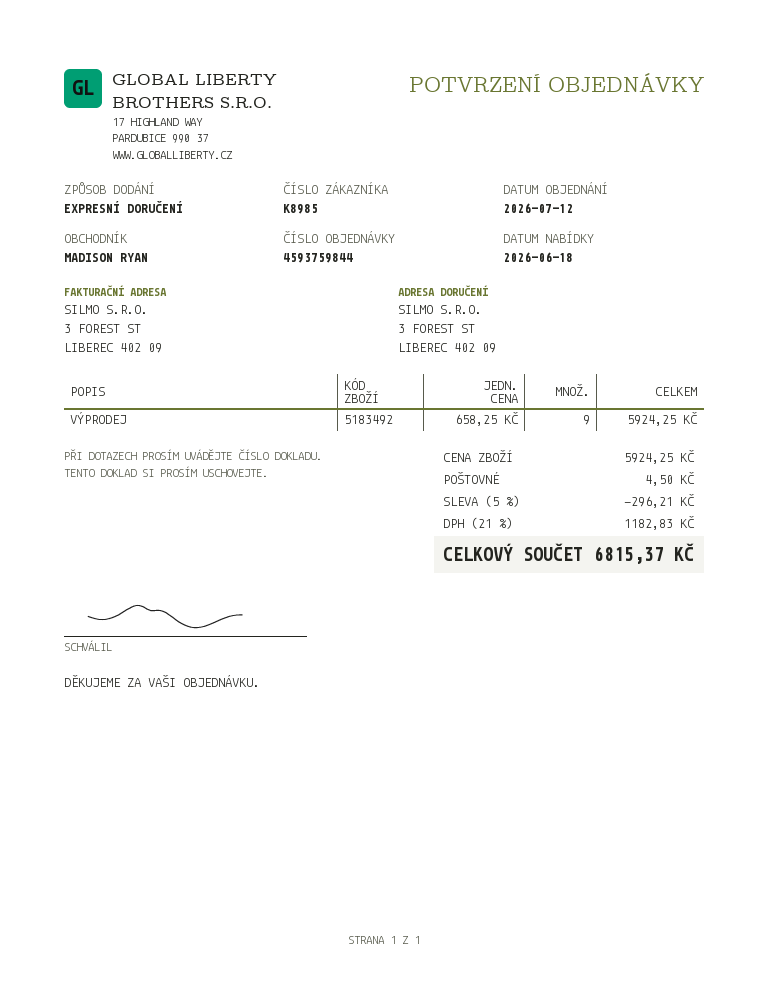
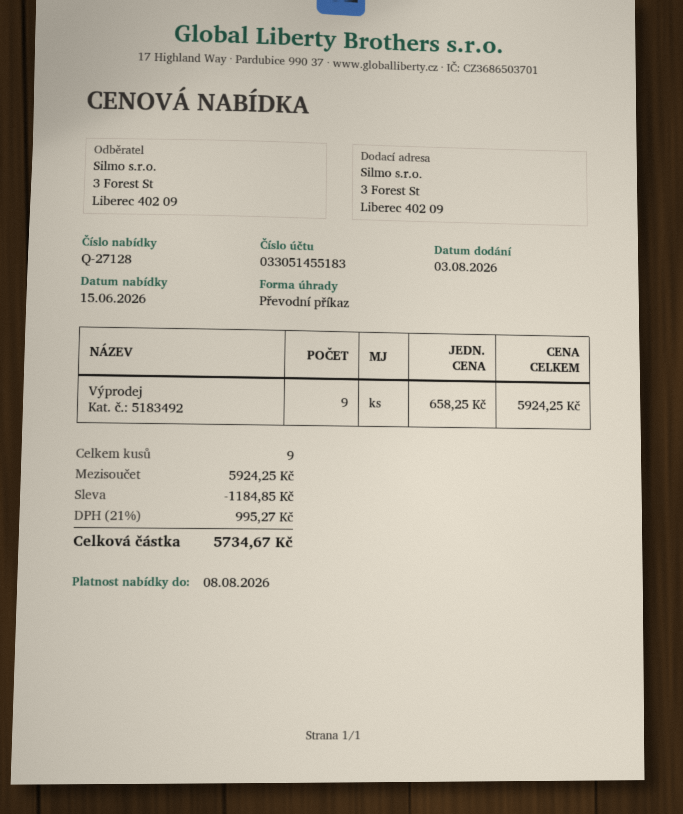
quote date: 2026-06-18 -> 2026-06-15
discount: 296.21 -> 1184.85
shipping: 4.50 -> none
tax: 21% = 1182.83 -> 21% = 995.27
total: 6815.37 -> 5734.67

